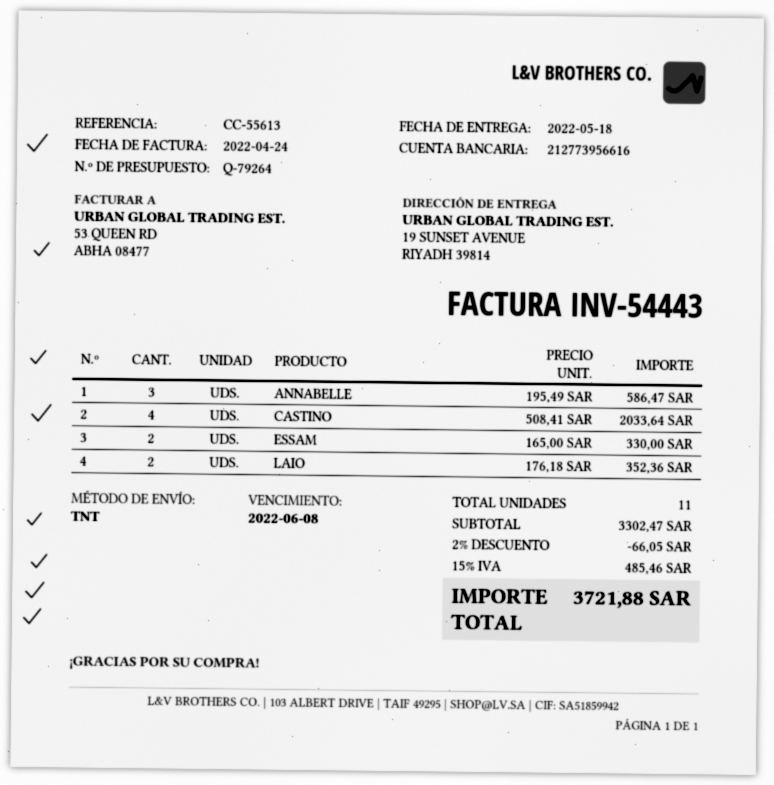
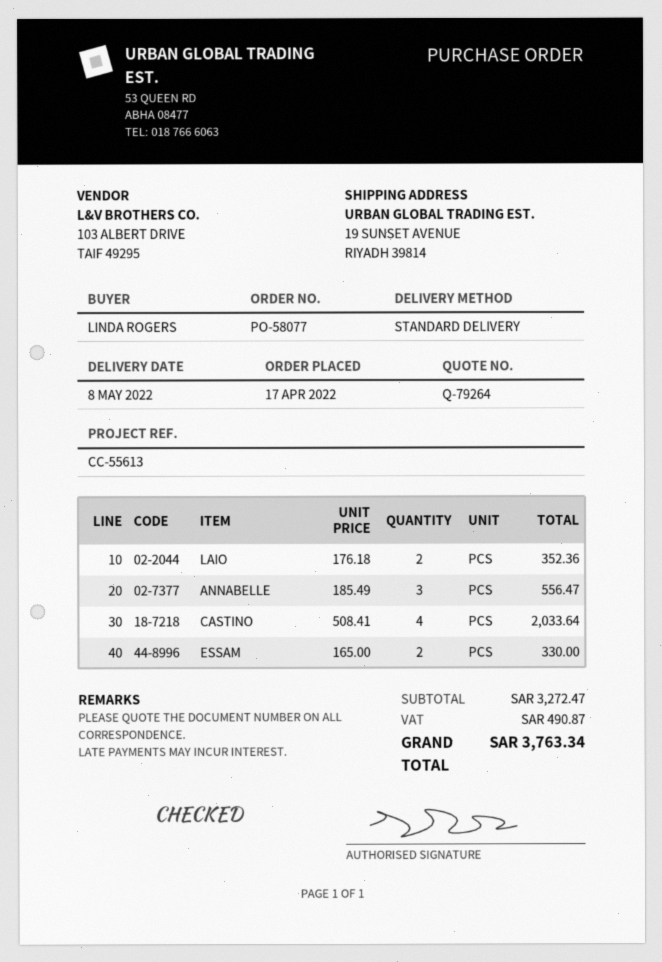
delivery date: 2022-05-18 -> 2022-05-08
shipping method: TNT -> standard
ANNABELLE: 3 x 195.49 = 586.47 -> 3 x 185.49 = 556.47
subtotal: 3302.47 -> 3272.47
discount: 2% = 66.05 -> none
tax: 485.46 -> 490.87
total: 3721.88 -> 3763.34

